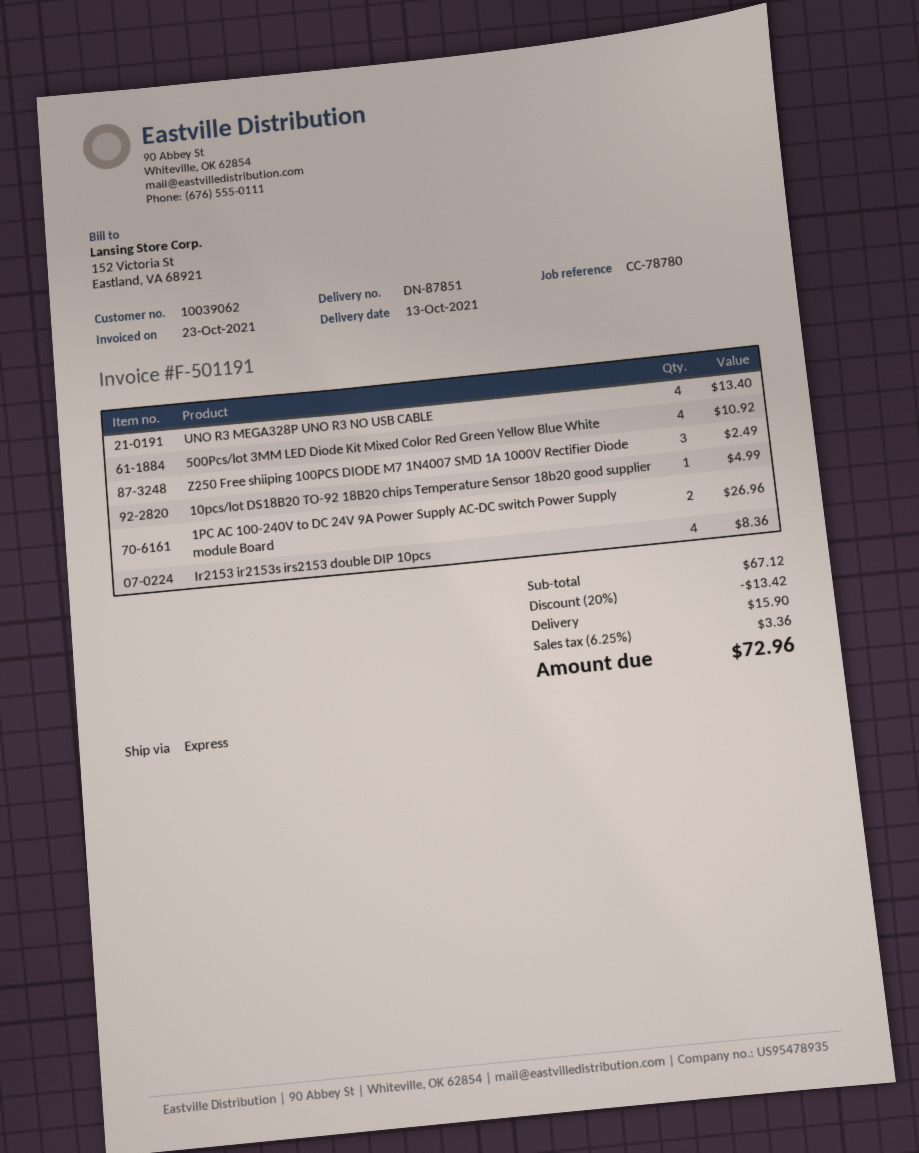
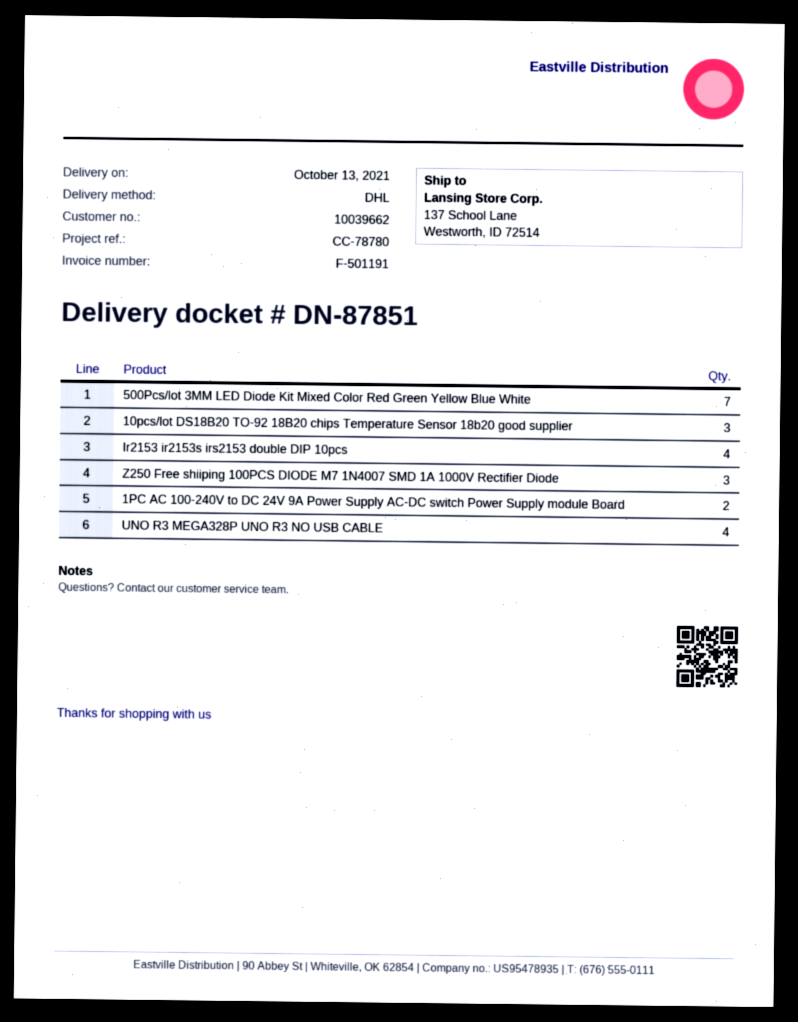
customer number: 10039062 -> 10039662
shipping method: express -> DHL
500Pcs/lot 3MM LED Diode Kit Mixed Color Red Green Yellow Blue White: 4 -> 7
10pcs/lot DS18B20 TO-92 18B20 chips Temperature Sensor 18b20 good supplier: 1 -> 3

